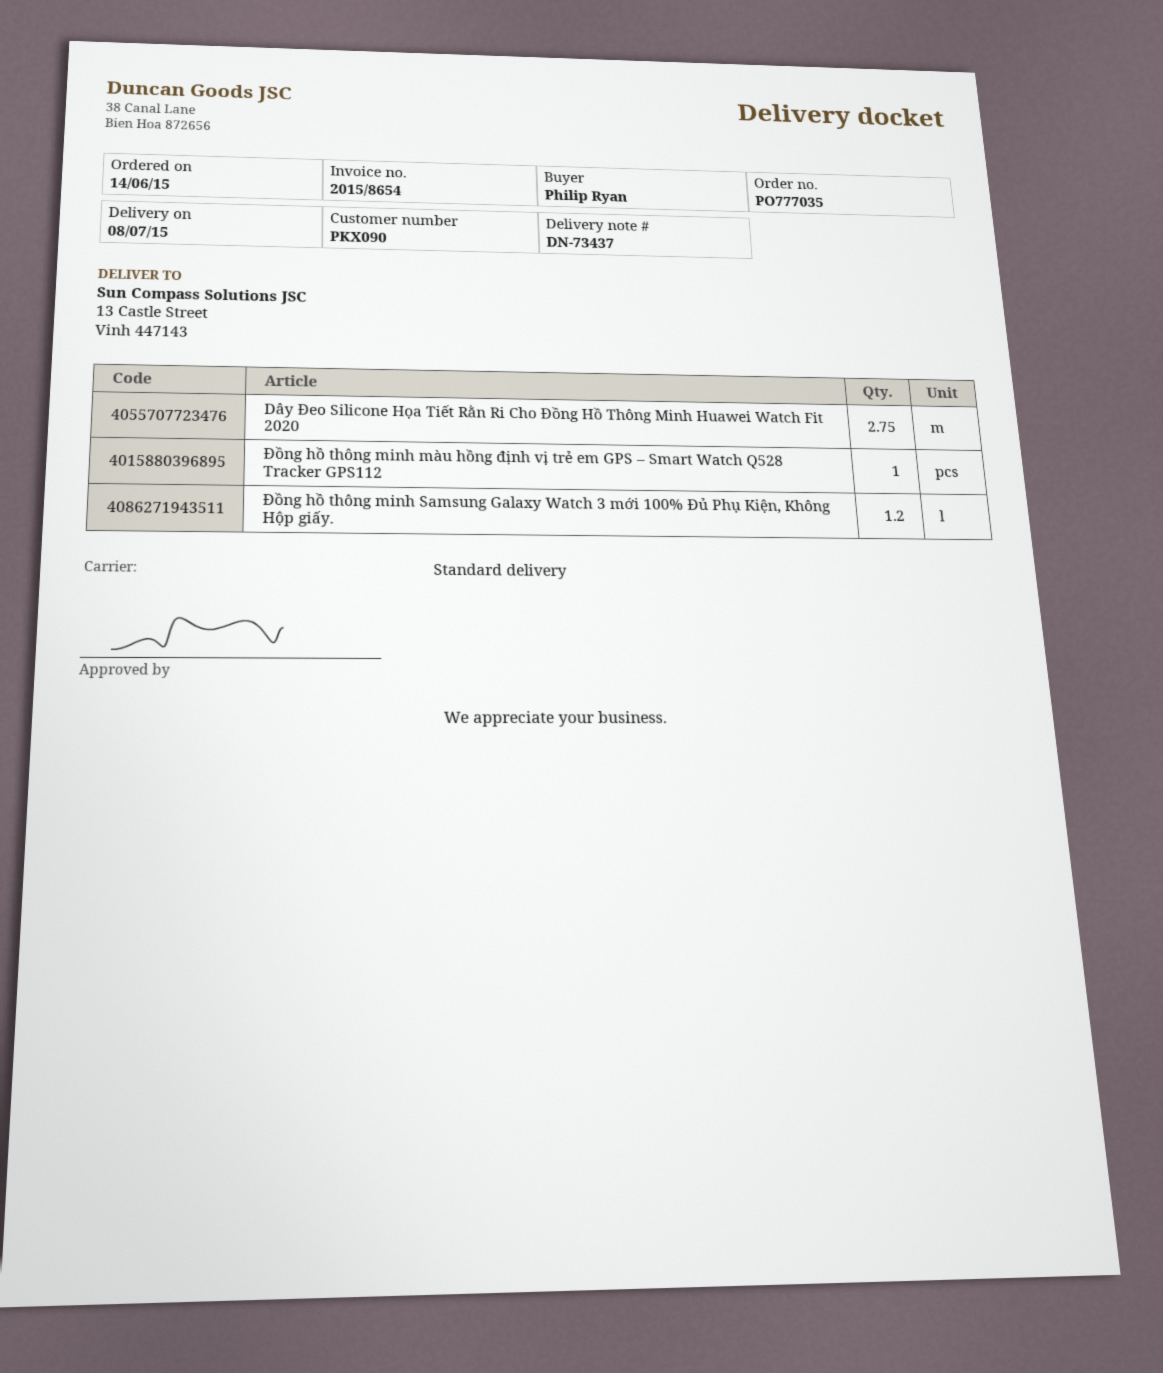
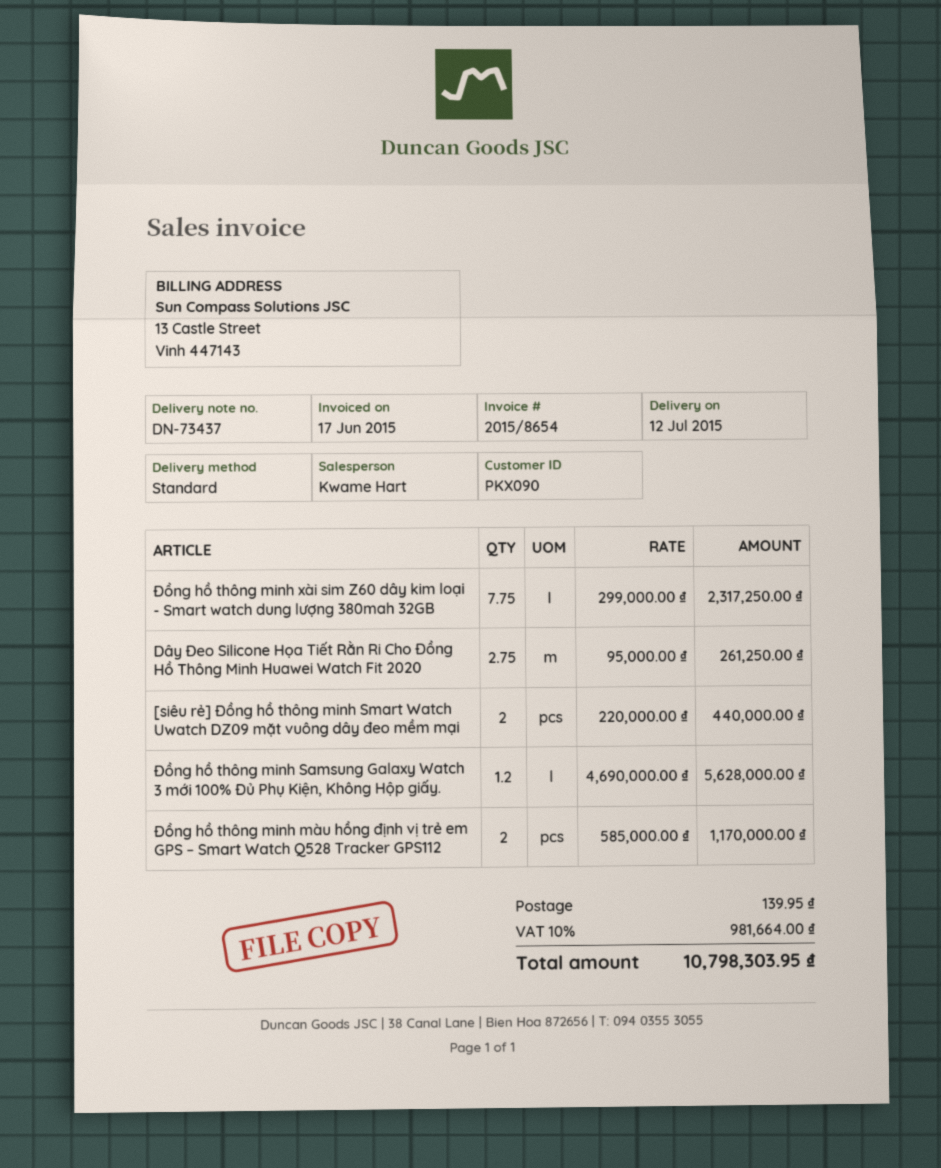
delivery date: 2015-07-08 -> 2015-07-12
Đồng hồ thông minh màu hồng định vị trẻ em GPS – Smart Watch Q528 Tracker GPS112: 1 -> 2
Đồng hồ thông minh xài sim Z60 dây kim loại - Smart watch dung lượng 380mah 32GB: none -> 7.75
[siêu rẻ] Đồng hồ thông minh Smart Watch Uwatch DZ09 mặt vuông dây đeo mềm mại: none -> 2

